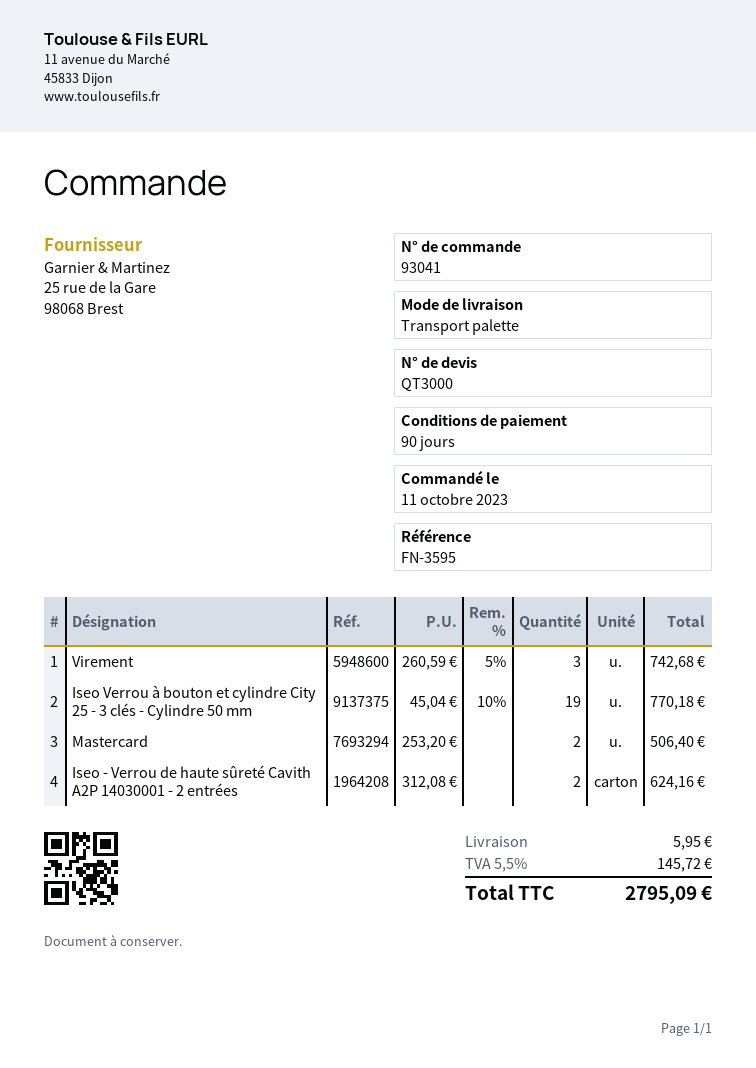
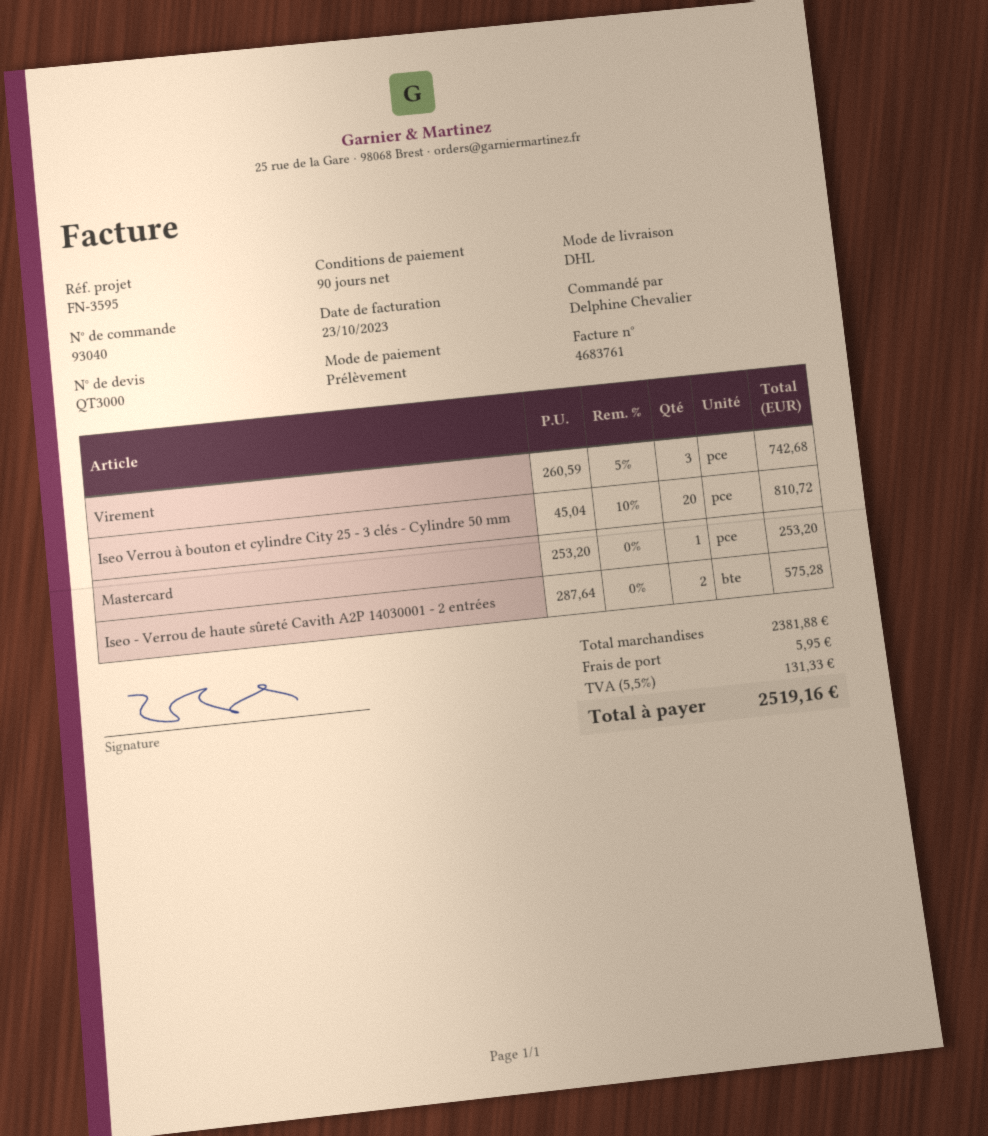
order number: 93041 -> 93040
shipping method: pallet freight -> DHL
Iseo Verrou à bouton et cylindre City 25 - 3 clés - Cylindre 50 mm: 19 x 45.04 - 10% = 770.18 -> 20 x 45.04 - 10% = 810.72
Mastercard: 2 x 253.20 = 506.40 -> 1 x 253.20 = 253.20
Iseo - Verrou de haute sûreté Cavith A2P 14030001 - 2 entrées: 2 x 312.08 = 624.16 -> 2 x 287.64 = 575.28
tax: 5.5% = 145.72 -> 5.5% = 131.33
total: 2795.09 -> 2519.16

